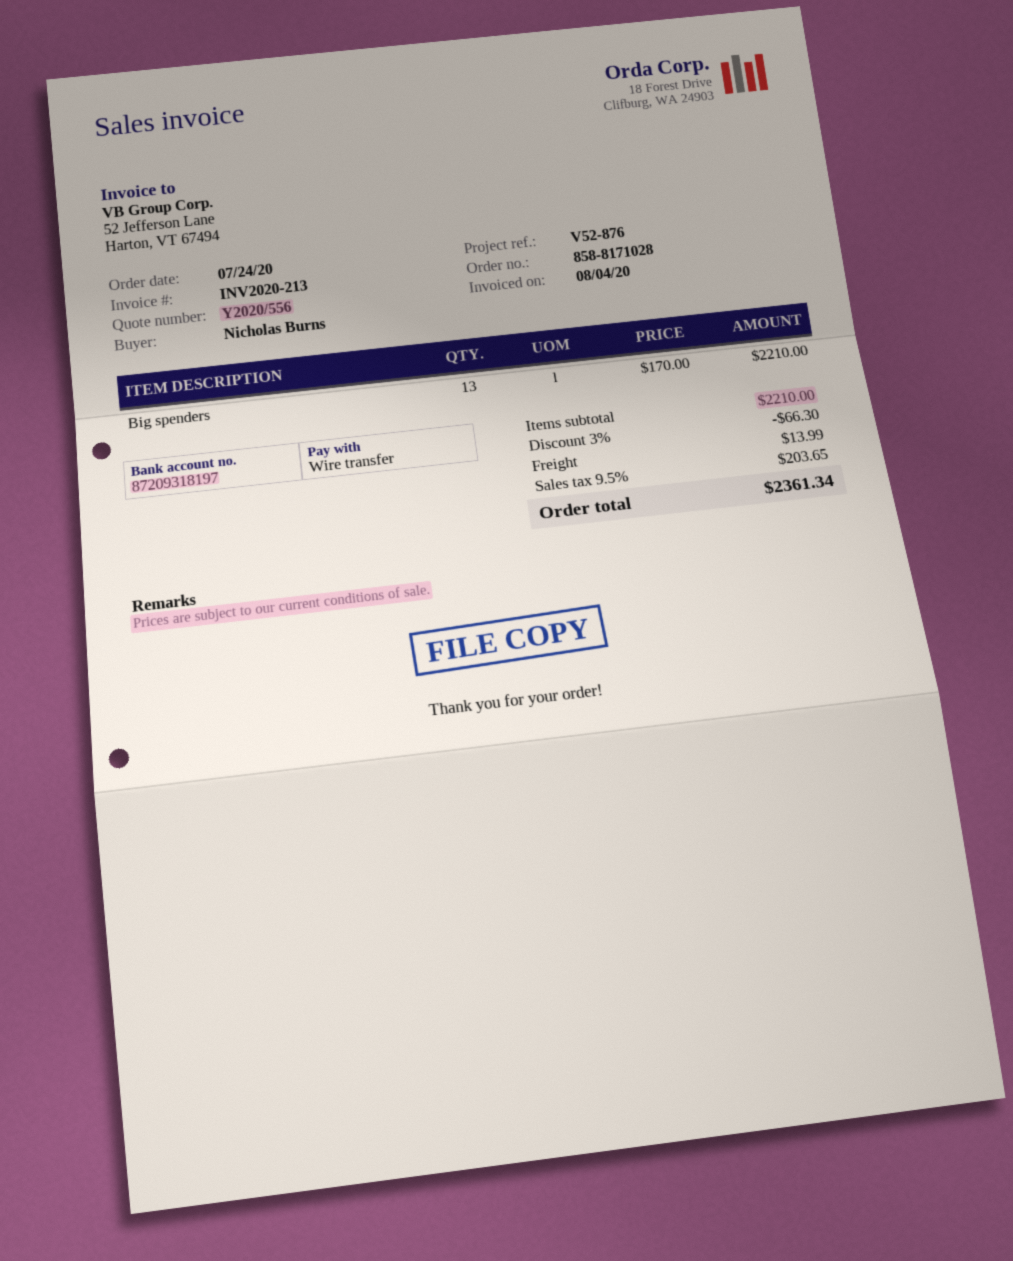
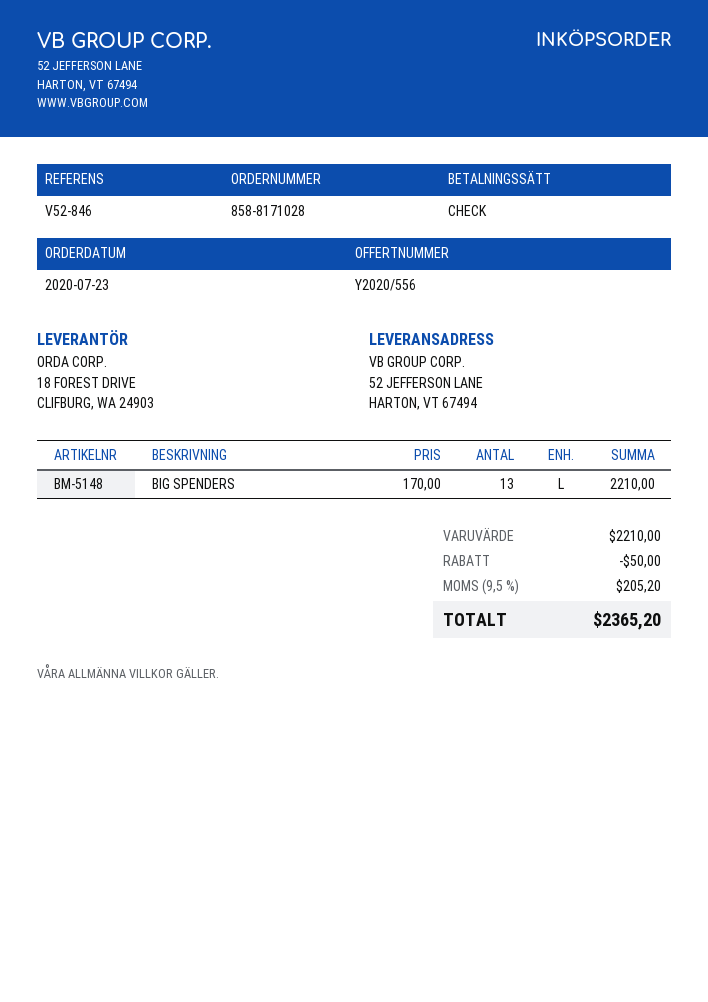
order date: 2020-07-24 -> 2020-07-23
reference: V52-876 -> V52-846
payment method: bank transfer -> cheque
discount: 66.30 -> 50.00
shipping: 13.99 -> none
tax: 9.5% = 203.65 -> 9.5% = 205.20
total: 2361.34 -> 2365.20

